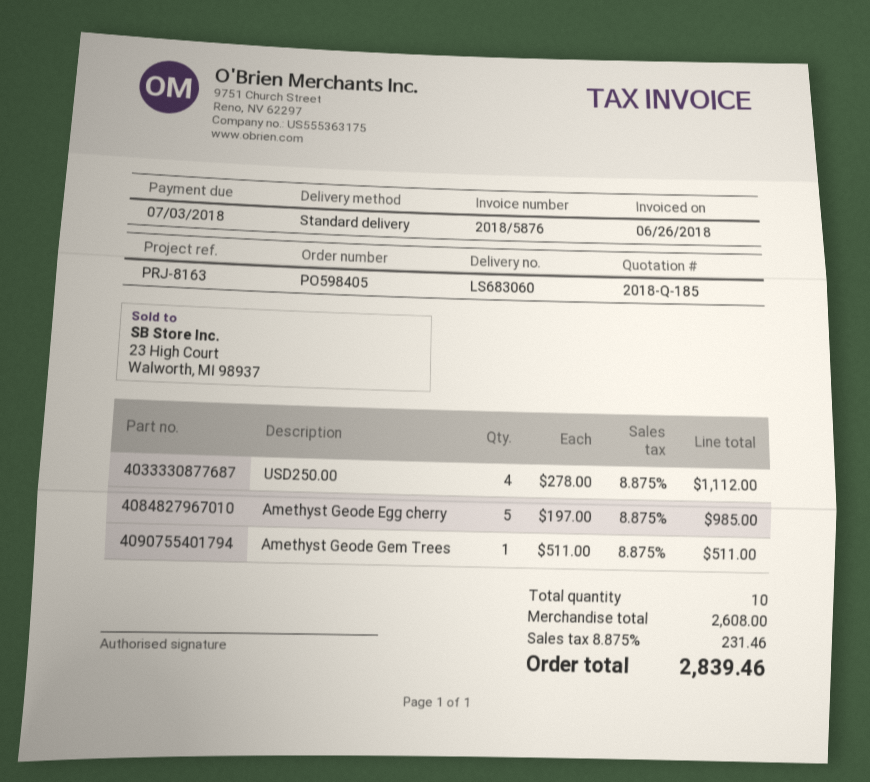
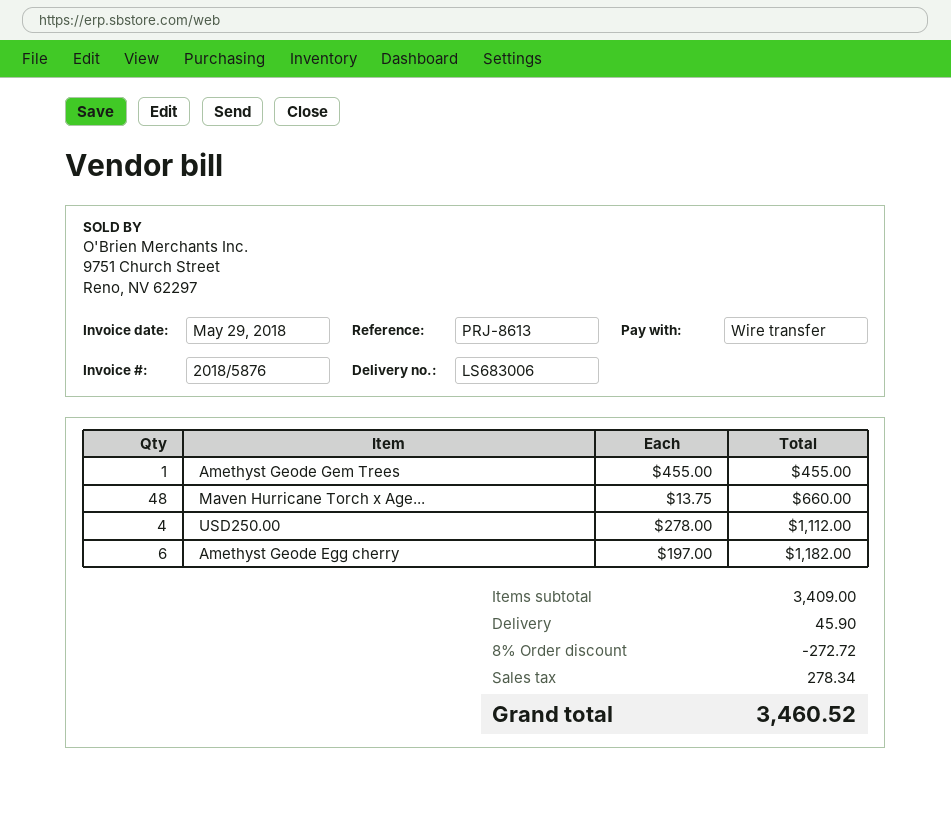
delivery note number: LS683060 -> LS683006
invoice date: 2018-06-26 -> 2018-05-29
reference: PRJ-8163 -> PRJ-8613
Amethyst Geode Egg cherry: 5 x 197.00 = 985.00 -> 6 x 197.00 = 1182.00
Amethyst Geode Gem Trees: 1 x 511.00 = 511.00 -> 1 x 455.00 = 455.00
Maven Hurricane Torch x Age...: none -> 48 x 13.75 = 660.00
subtotal: 2608.00 -> 3409.00
discount: none -> 8% = 272.72
shipping: none -> 45.90
tax: 231.46 -> 278.34
total: 2839.46 -> 3460.52

